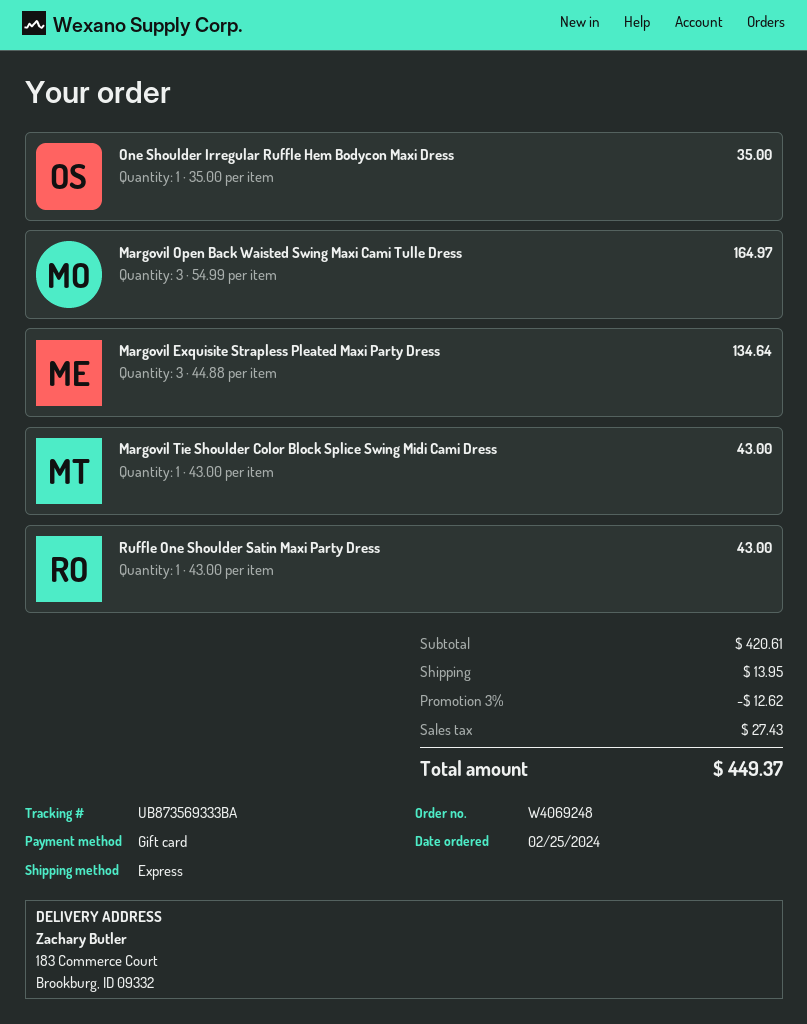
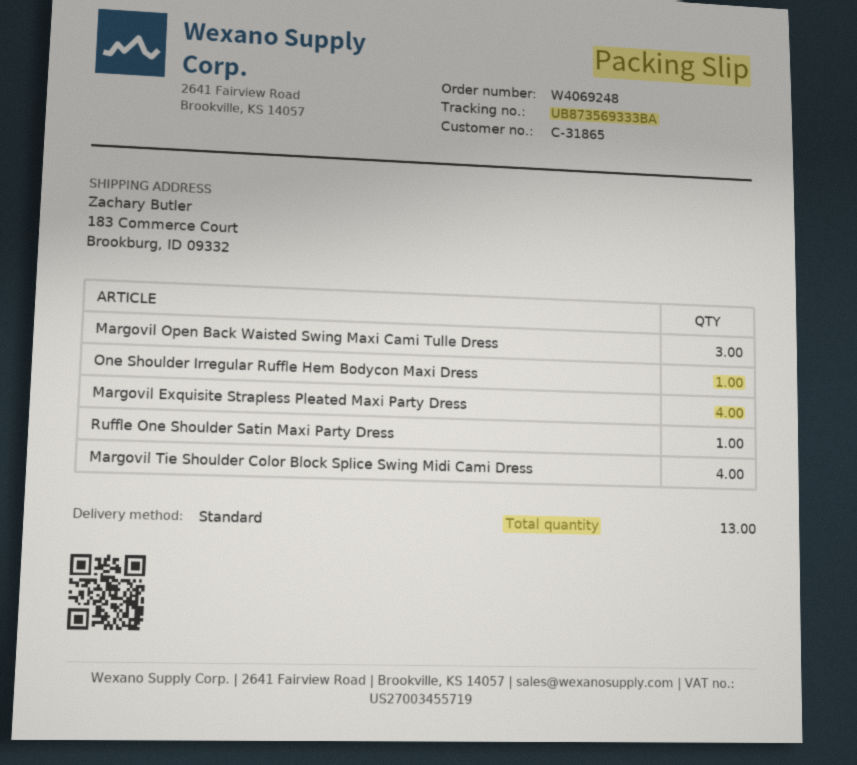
shipping method: express -> standard
Margovil Exquisite Strapless Pleated Maxi Party Dress: 3 -> 4
Margovil Tie Shoulder Color Block Splice Swing Midi Cami Dress: 1 -> 4

